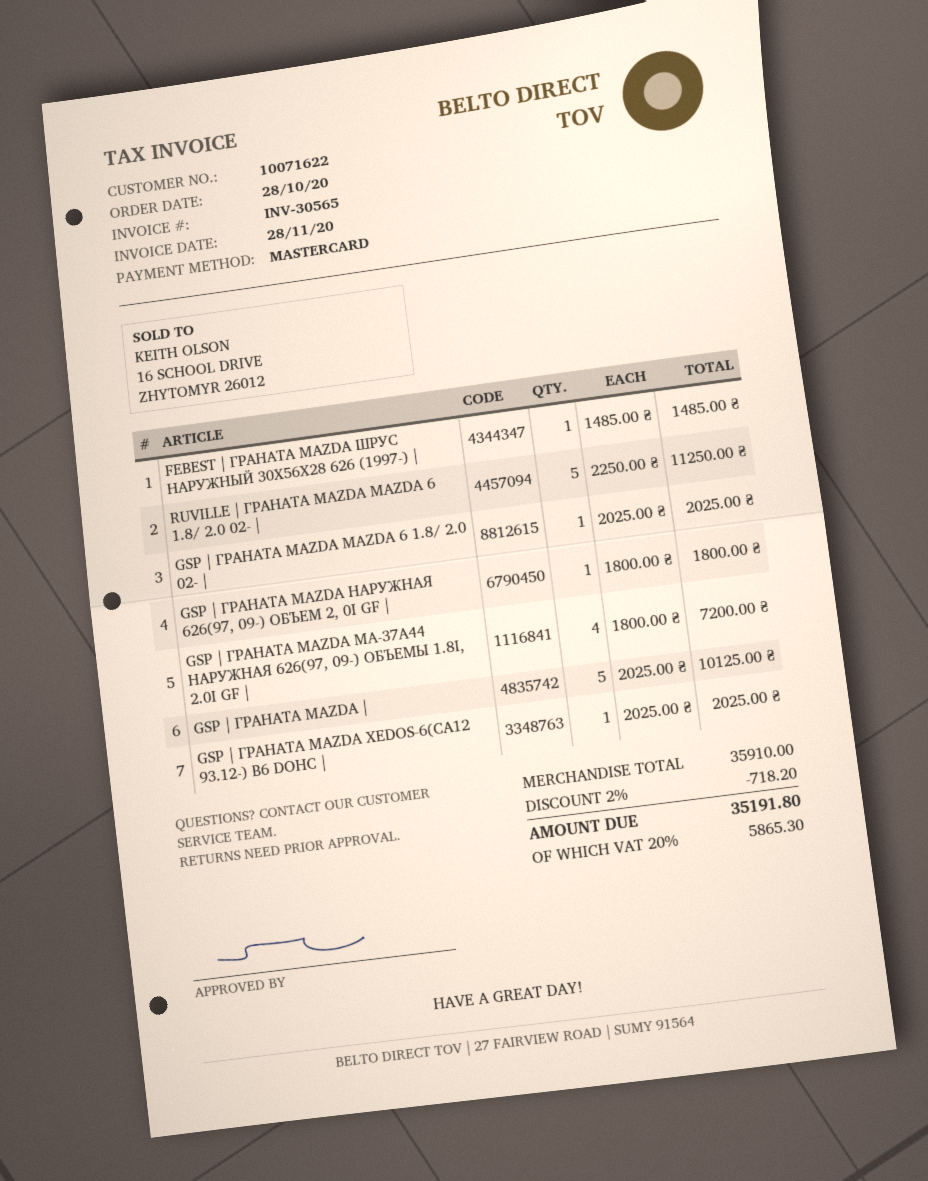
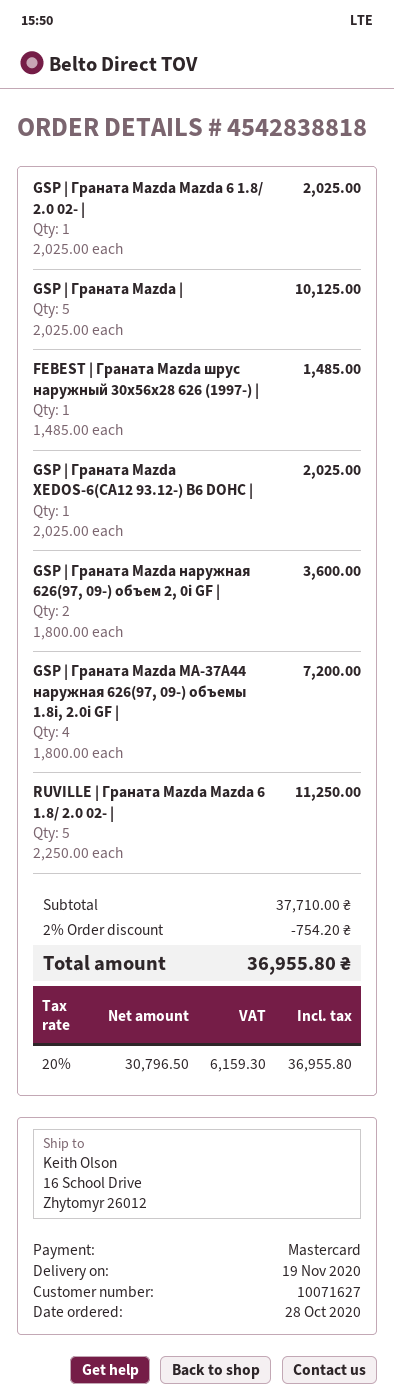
customer number: 10071622 -> 10071627
GSP | ГРАНАТА MAZDA НАРУЖНАЯ 626(97, 09-) ОБЪЕМ 2, 0I GF |: 1 x 1800.00 = 1800.00 -> 2 x 1800.00 = 3600.00
subtotal: 35910.00 -> 37710.00
discount: 2% = 718.20 -> 2% = 754.20
tax: 20% = 5865.30 -> 20% = 6159.30
total: 35191.80 -> 36955.80

